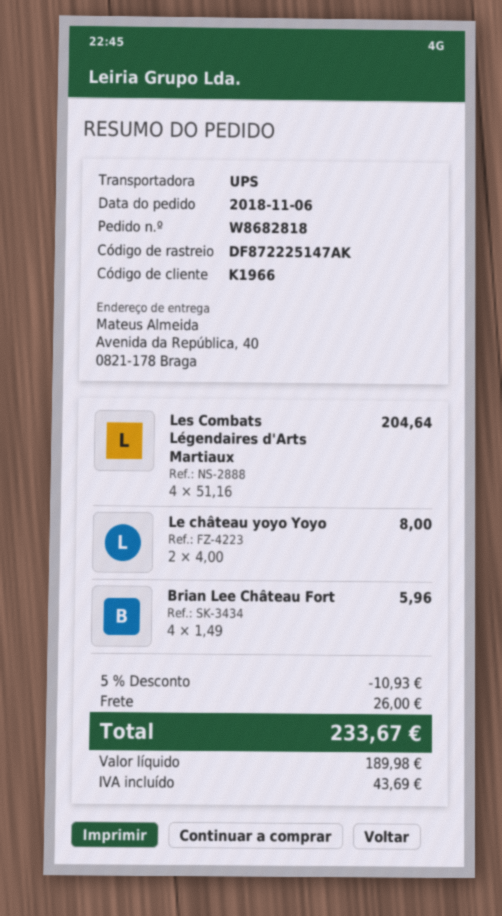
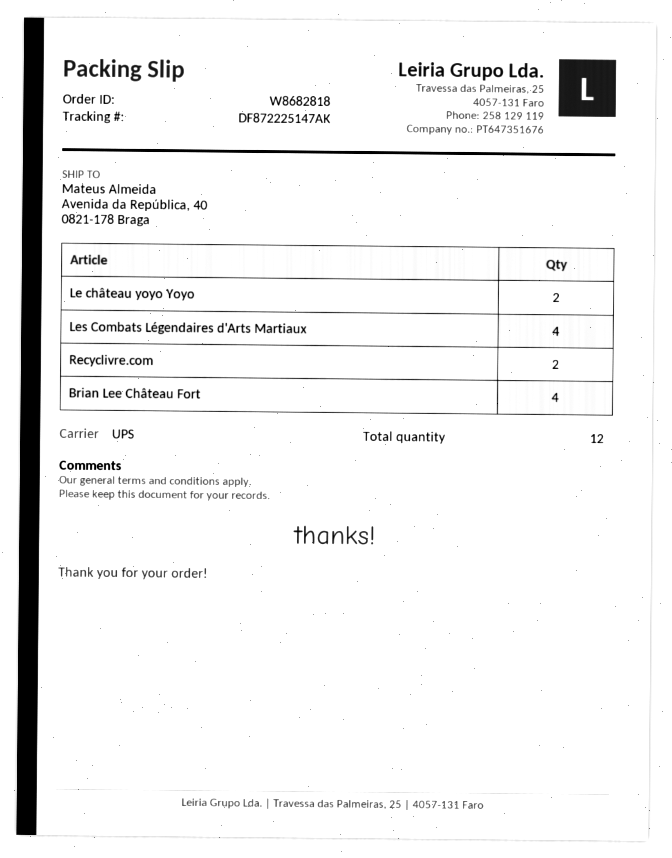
Recyclivre.com: none -> 2

